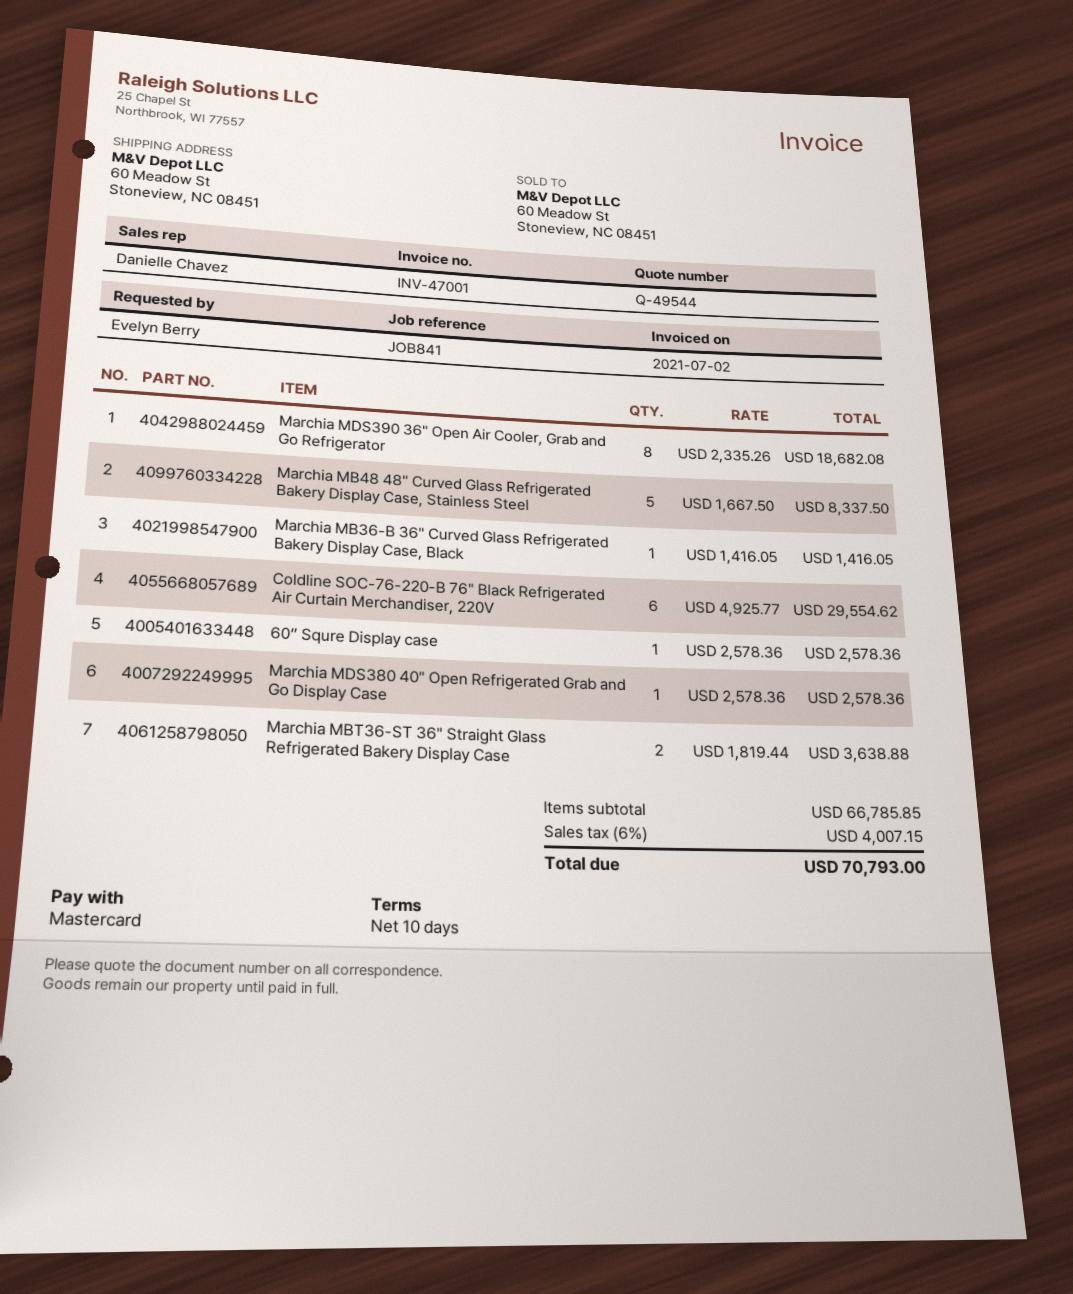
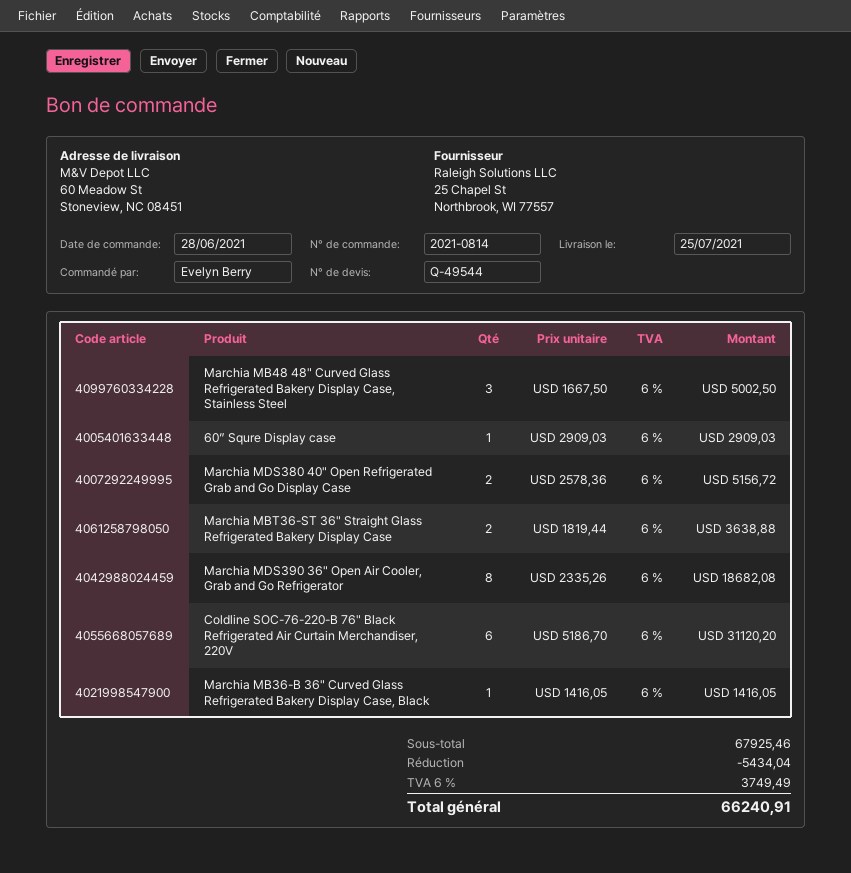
Marchia MB48 48" Curved Glass Refrigerated Bakery Display Case, Stainless Steel: 5 x 1667.50 = 8337.50 -> 3 x 1667.50 = 5002.50
Coldline SOC-76-220-B 76" Black Refrigerated Air Curtain Merchandiser, 220V: 6 x 4925.77 = 29554.62 -> 6 x 5186.70 = 31120.20
60” Squre Display case: 1 x 2578.36 = 2578.36 -> 1 x 2909.03 = 2909.03
Marchia MDS380 40" Open Refrigerated Grab and Go Display Case: 1 x 2578.36 = 2578.36 -> 2 x 2578.36 = 5156.72
subtotal: 66785.85 -> 67925.46
discount: none -> 5434.04
tax: 6% = 4007.15 -> 6% = 3749.49
total: 70793.00 -> 66240.91

